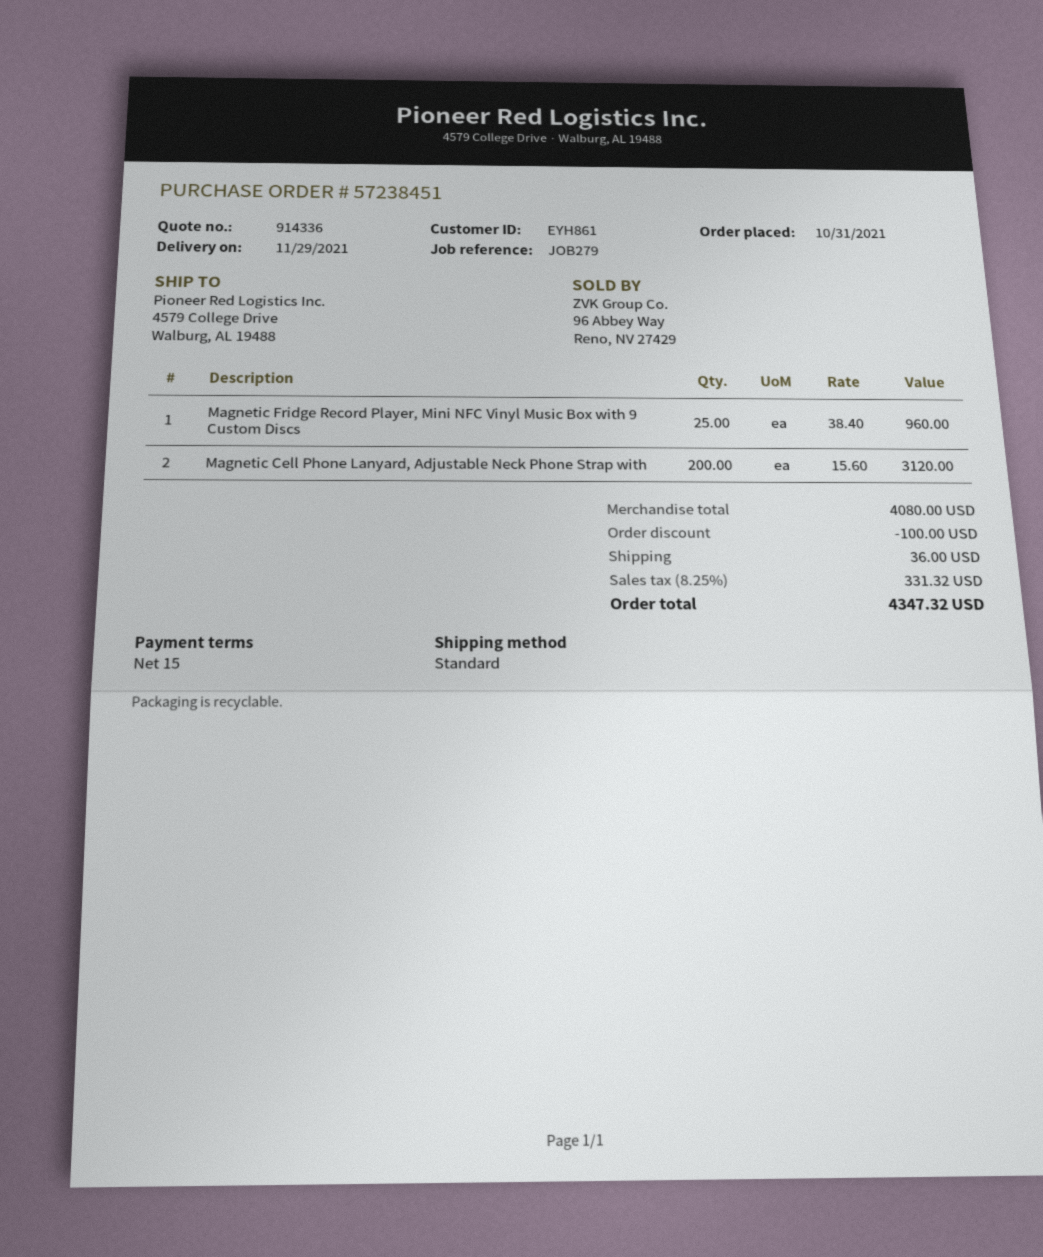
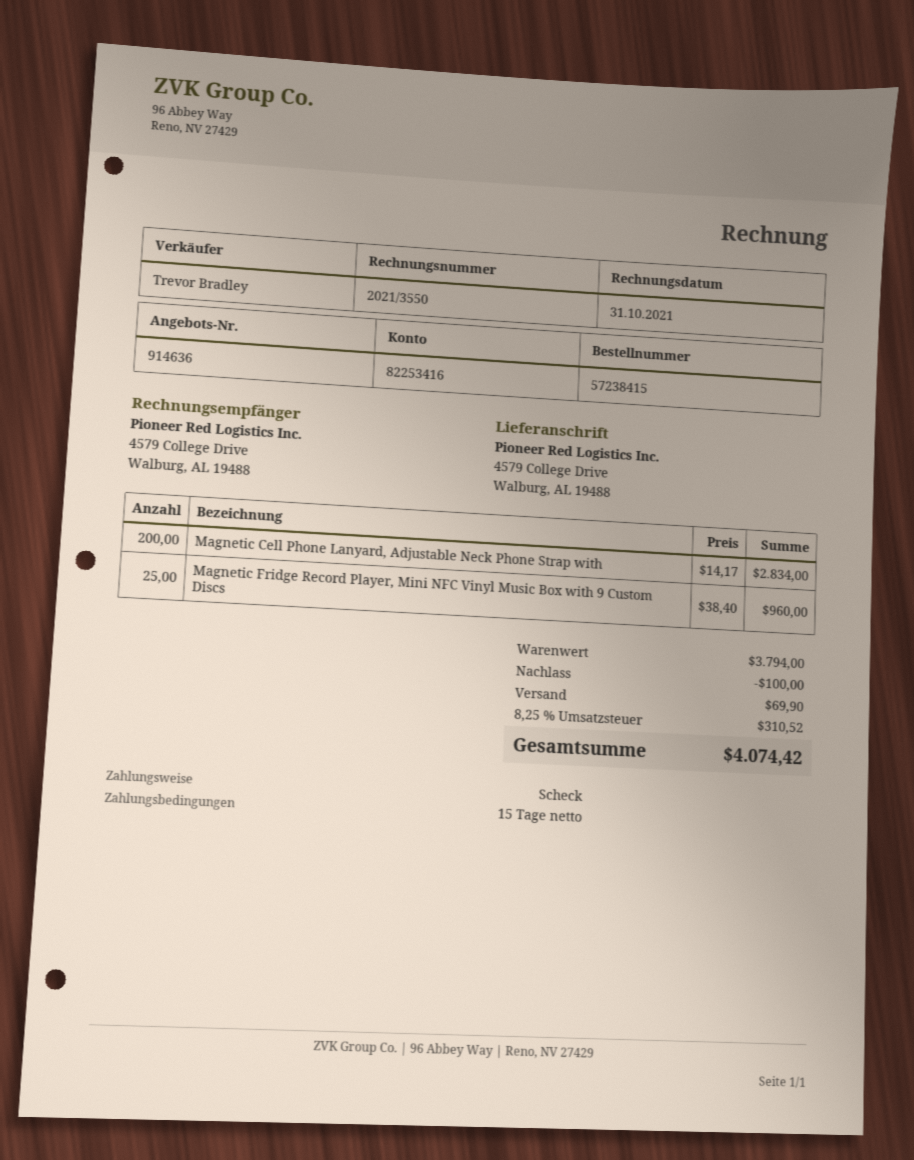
quote number: 914336 -> 914636
order number: 57238451 -> 57238415
Magnetic Cell Phone Lanyard, Adjustable Neck Phone Strap with: 200 x 15.60 = 3120.00 -> 200 x 14.17 = 2834.00
subtotal: 4080.00 -> 3794.00
shipping: 36.00 -> 69.90
tax: 8.25% = 331.32 -> 8.25% = 310.52
total: 4347.32 -> 4074.42

